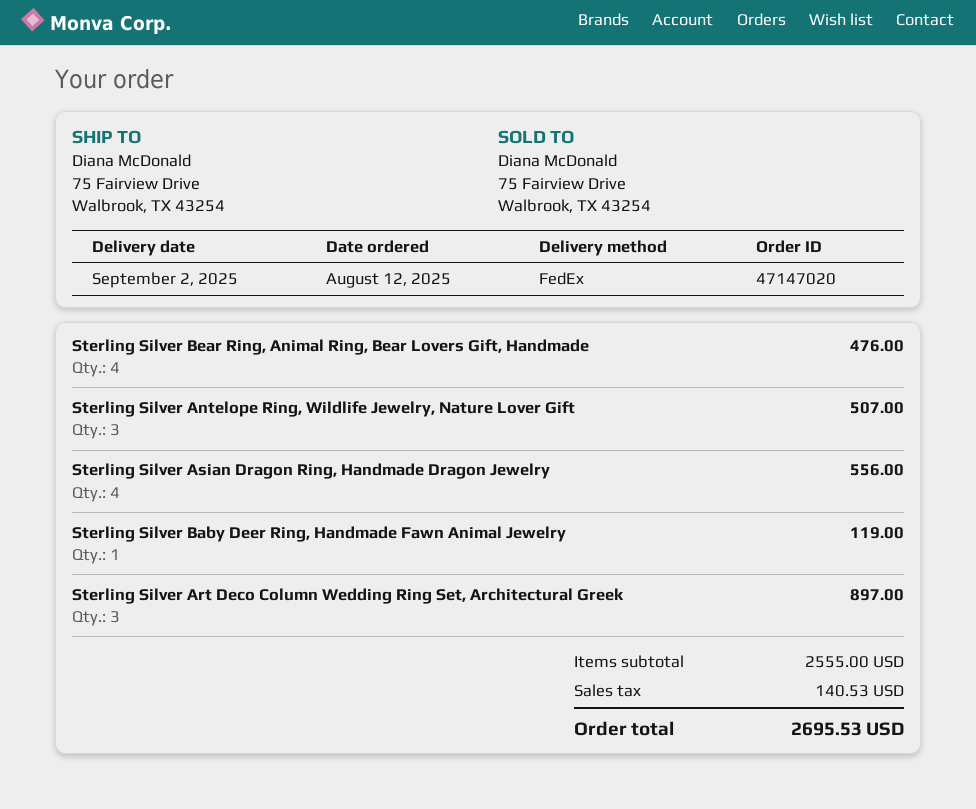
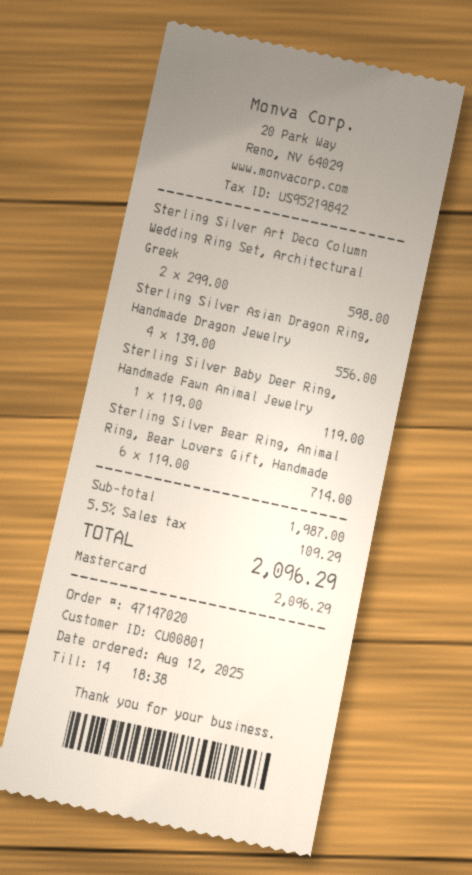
Sterling Silver Bear Ring, Animal Ring, Bear Lovers Gift, Handmade: 4 for 476.00 -> 6 for 714.00
Sterling Silver Antelope Ring, Wildlife Jewelry, Nature Lover Gift: 3 for 507.00 -> none
Sterling Silver Art Deco Column Wedding Ring Set, Architectural Greek: 3 for 897.00 -> 2 for 598.00
subtotal: 2555.00 -> 1987.00
tax: 140.53 -> 109.29
total: 2695.53 -> 2096.29

